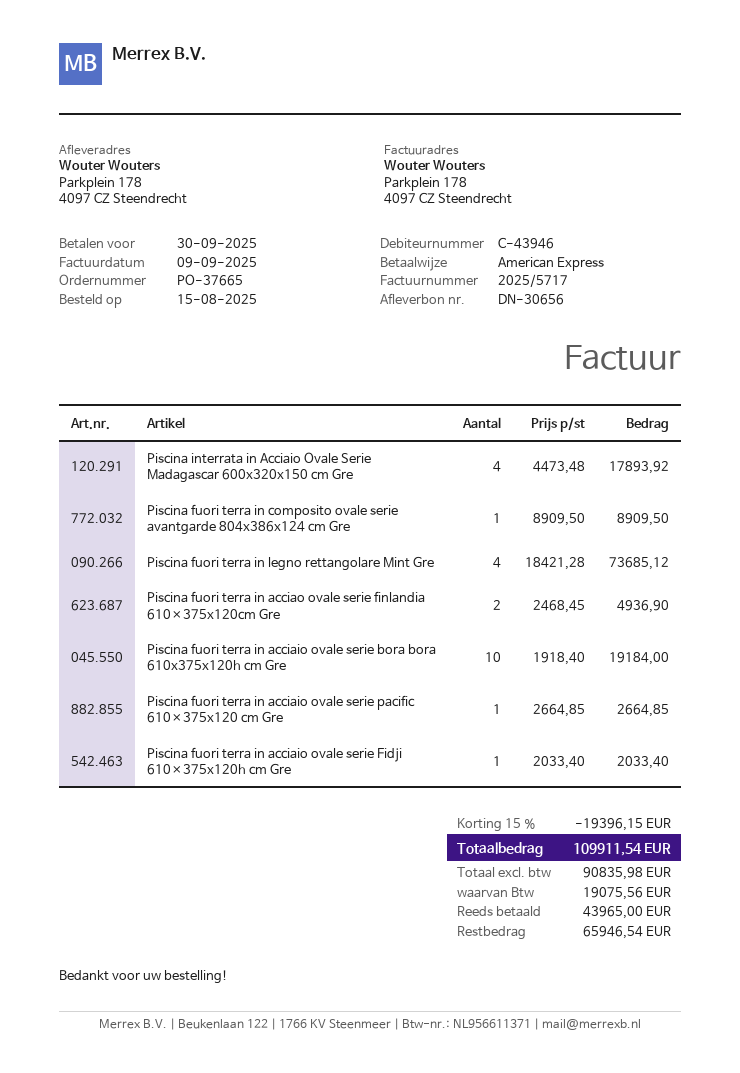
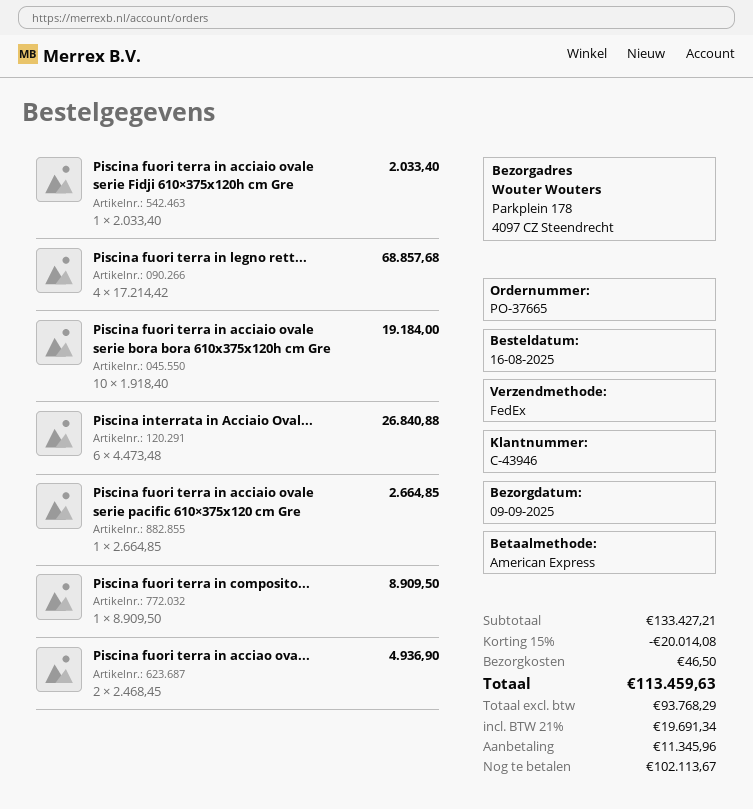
order date: 2025-08-15 -> 2025-08-16
Piscina interrata in Acciaio Ovale Serie Madagascar 600x320x150 cm Gre: 4 x 4473.48 = 17893.92 -> 6 x 4473.48 = 26840.88
Piscina fuori terra in legno rettangolare Mint Gre: 4 x 18421.28 = 73685.12 -> 4 x 17214.42 = 68857.68
discount: 15% = 19396.15 -> 15% = 20014.08
shipping: none -> 46.50
net: 90835.98 -> 93768.29
tax: 19075.56 -> 19691.34
total: 109911.54 -> 113459.63
deposit: 43965.00 -> 11345.96
balance: 65946.54 -> 102113.67

